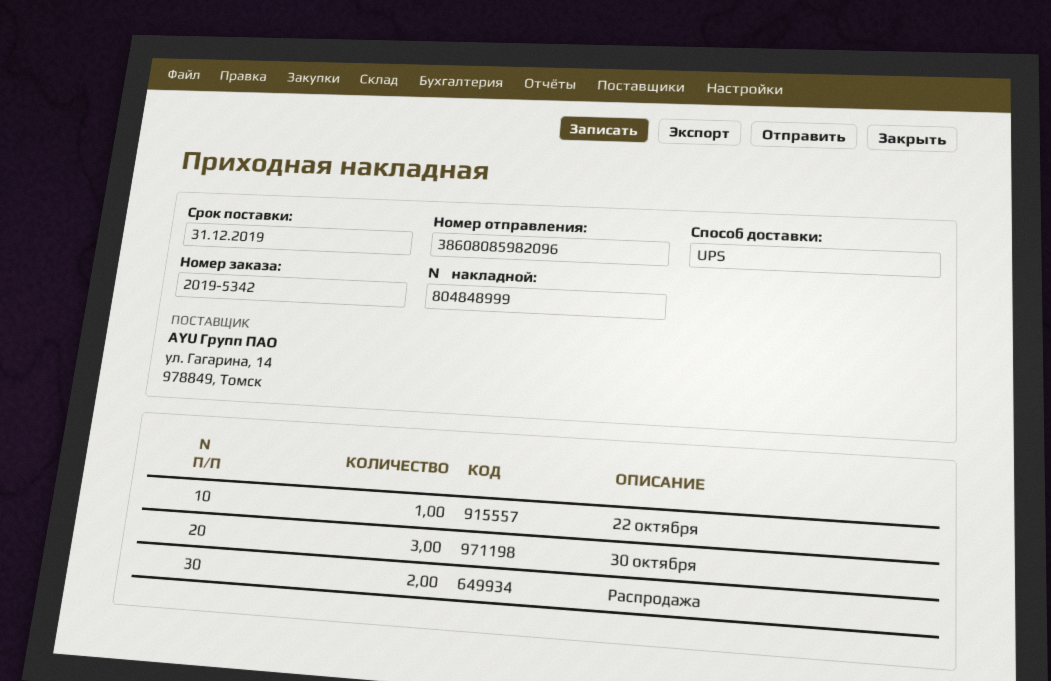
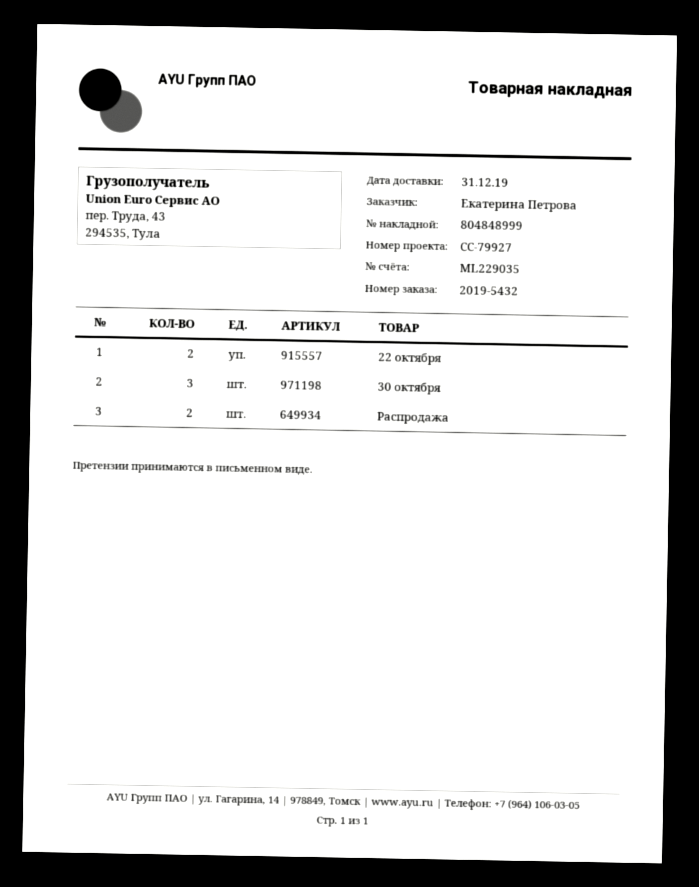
order number: 2019-5342 -> 2019-5432
22 октября: 1 -> 2

